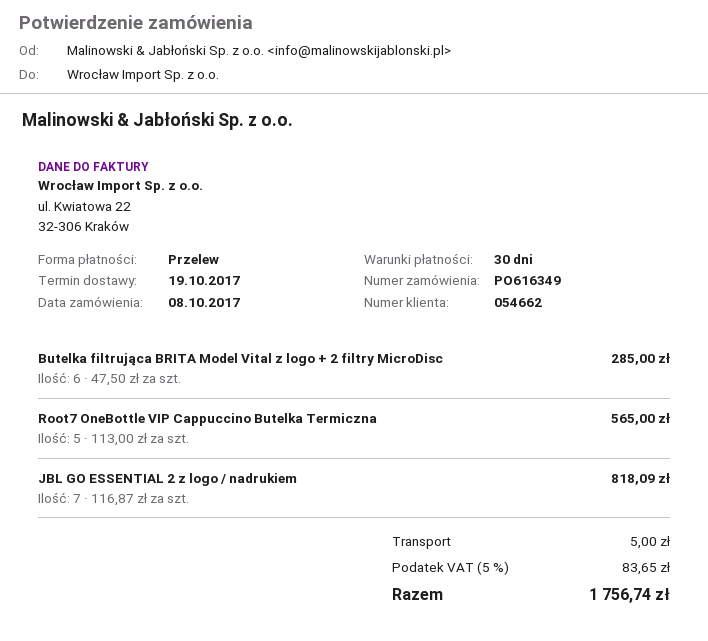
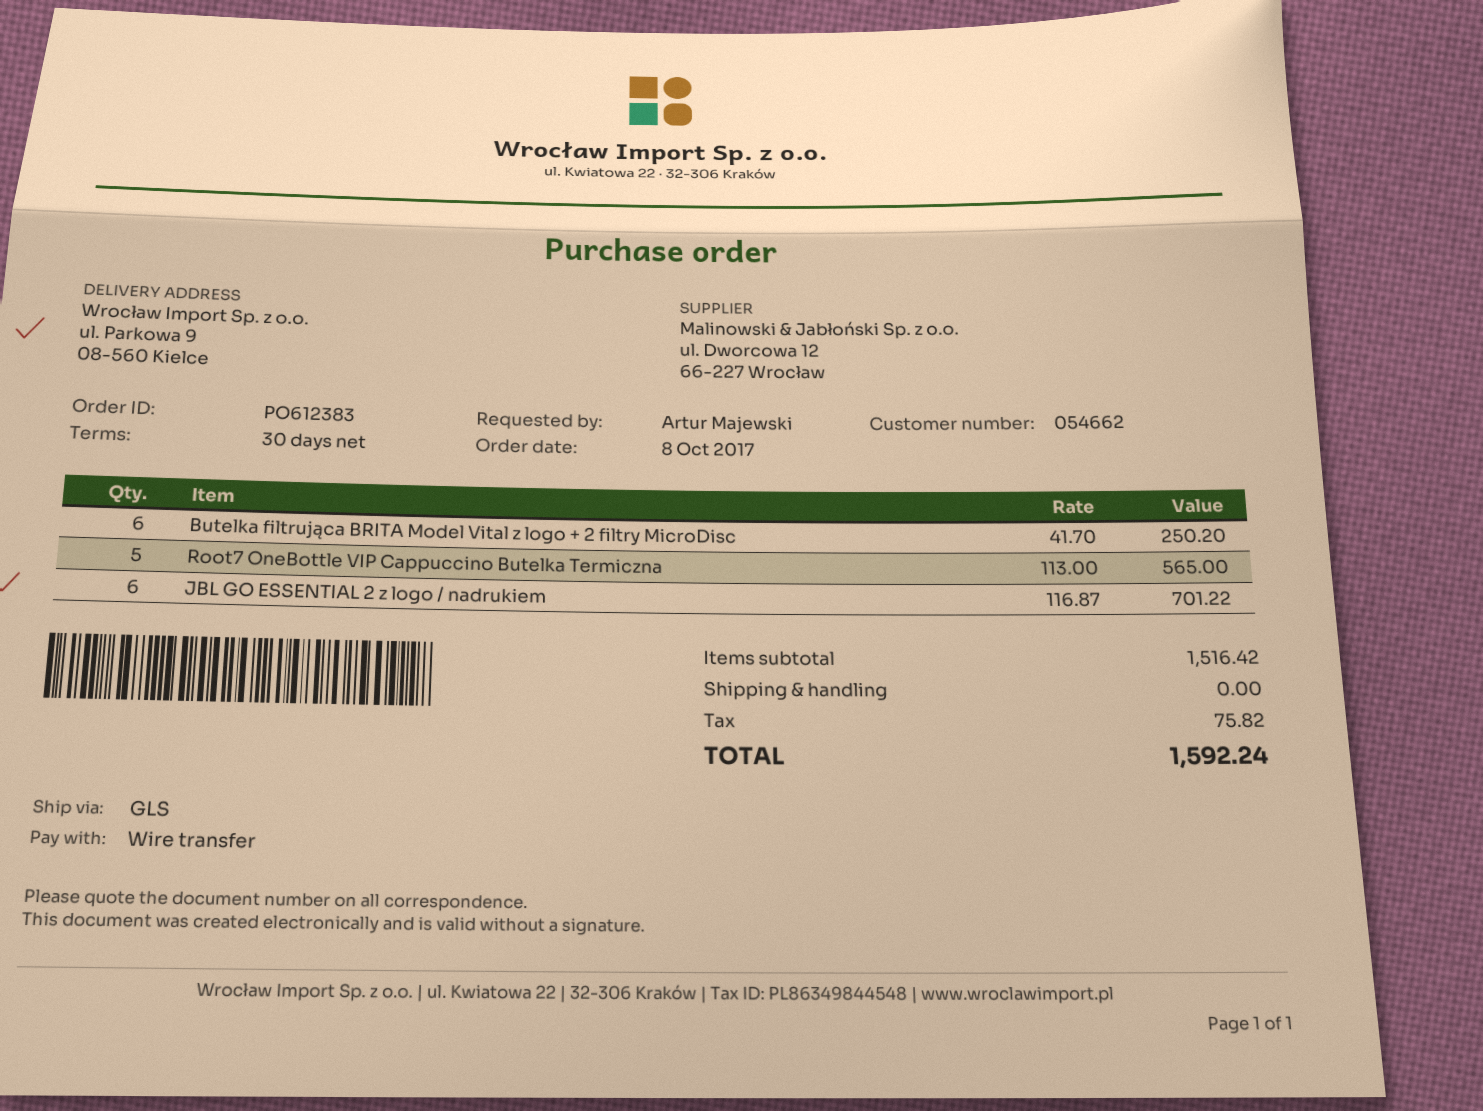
order number: PO616349 -> PO612383
Butelka filtrująca BRITA Model Vital z logo + 2 filtry MicroDisc: 6 x 47.50 = 285.00 -> 6 x 41.70 = 250.20
JBL GO ESSENTIAL 2 z logo / nadrukiem: 7 x 116.87 = 818.09 -> 6 x 116.87 = 701.22
shipping: 5.00 -> 0.00
tax: 83.65 -> 75.82
total: 1756.74 -> 1592.24

